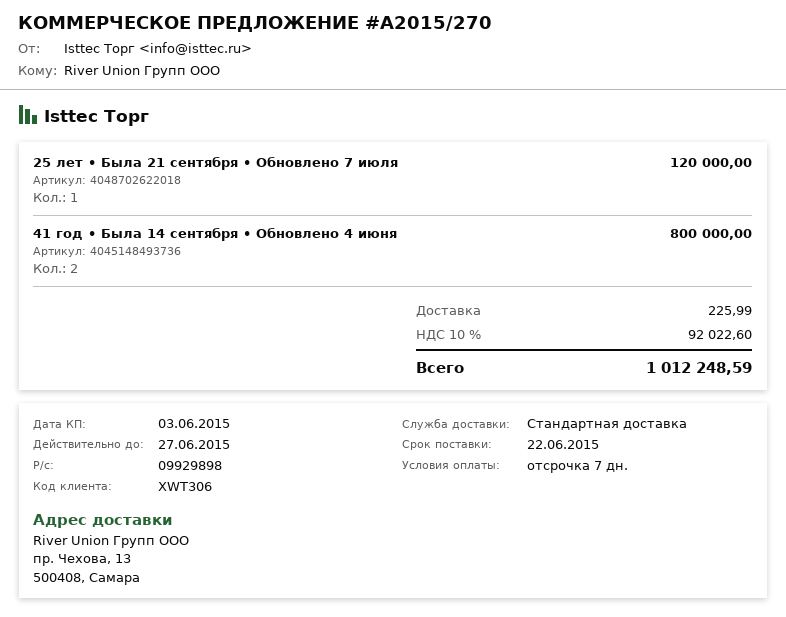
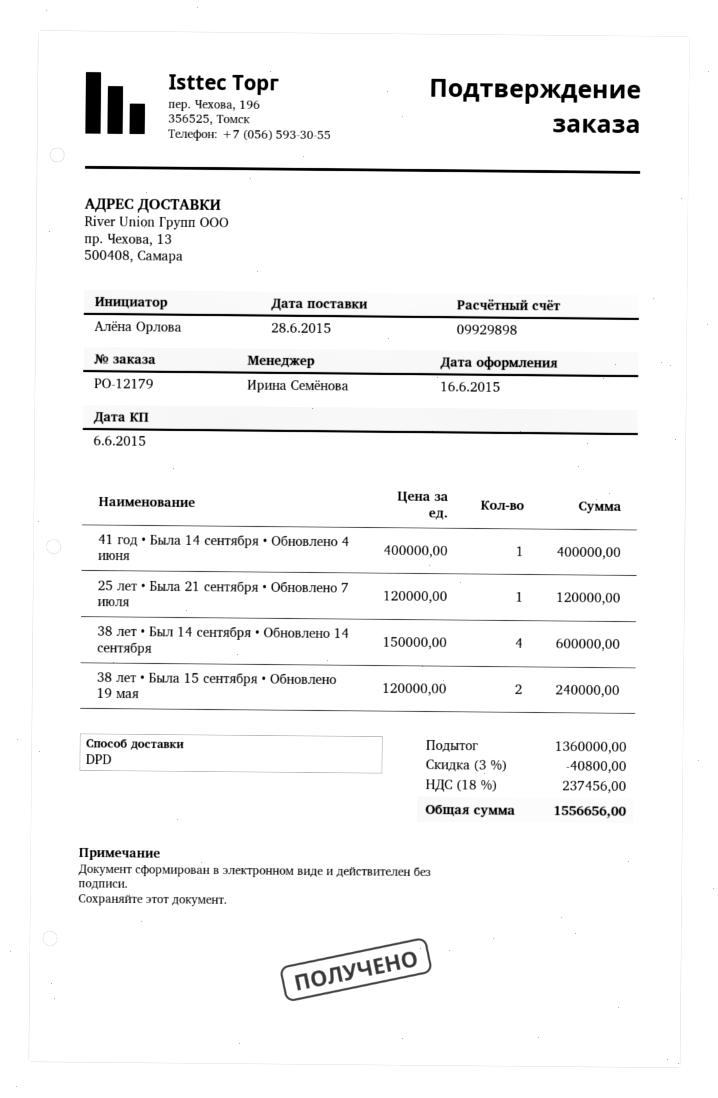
quote date: 2015-06-03 -> 2015-06-06
delivery date: 2015-06-22 -> 2015-06-28
shipping method: standard -> DPD
41 год • Была 14 сентября • Обновлено 4 июня: 2 for 800000.00 -> 1 for 400000.00
38 лет • Был 14 сентября • Обновлено 14 сентября: none -> 4 for 600000.00
38 лет • Была 15 сентября • Обновлено 19 мая: none -> 2 for 240000.00
discount: none -> 3% = 40800.00
shipping: 225.99 -> none
tax: 10% = 92022.60 -> 18% = 237456.00
total: 1012248.59 -> 1556656.00

